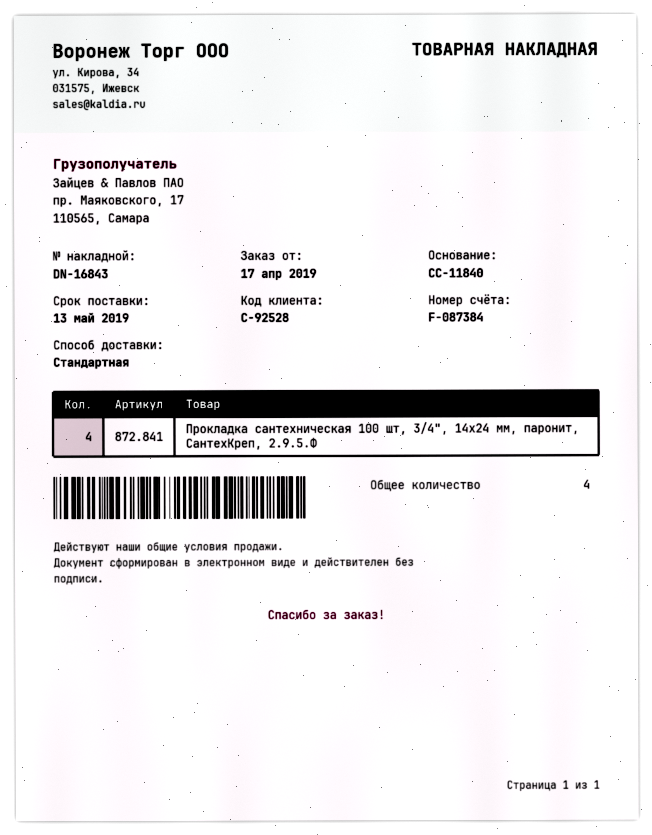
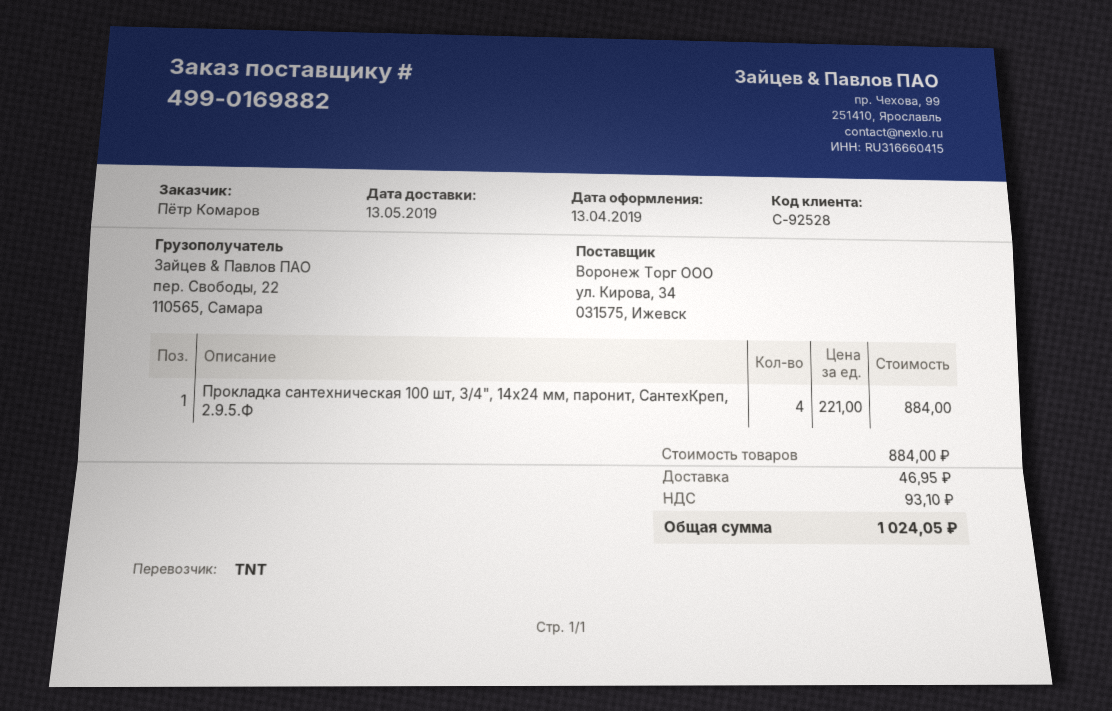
order date: 2019-04-17 -> 2019-04-13
shipping method: standard -> TNT
ship to: пр. Маяковского, 17, 110565, Самара -> пер. Свободы, 22, 110565, Самара

